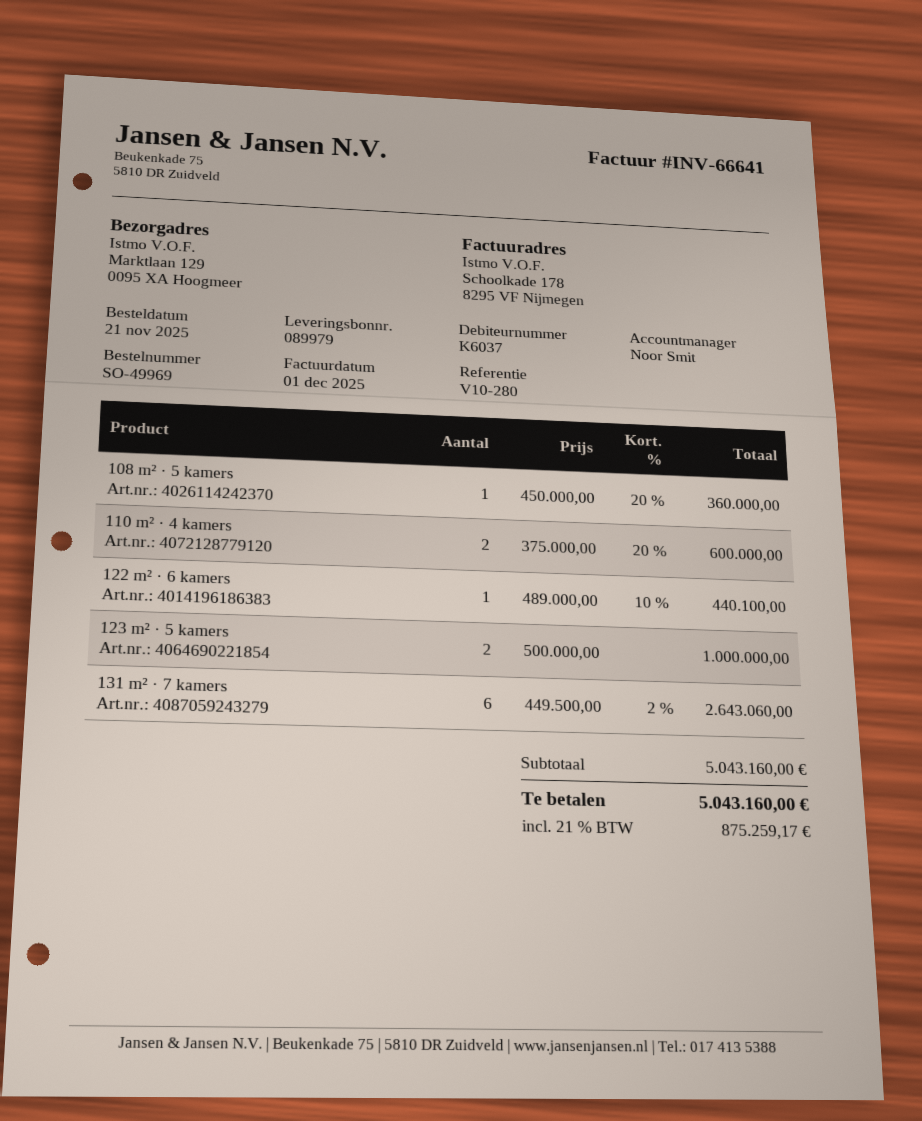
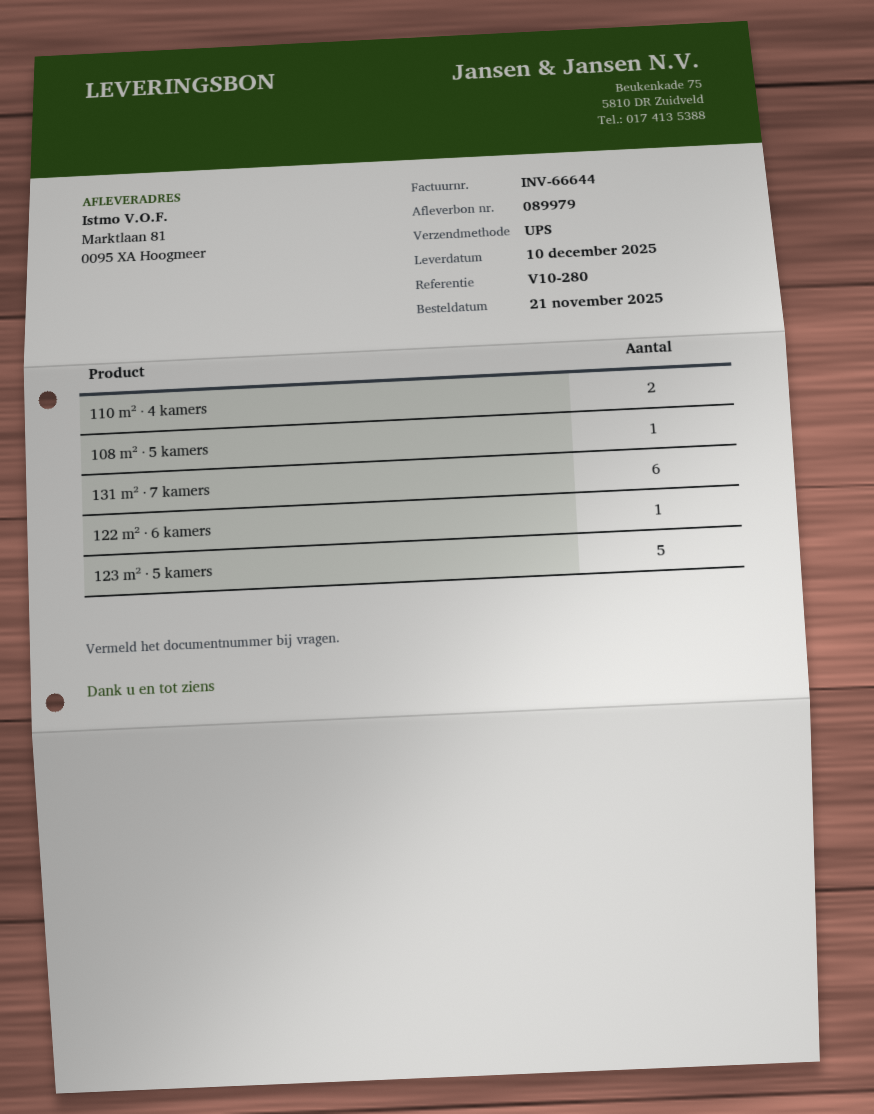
invoice number: INV-66641 -> INV-66644
ship to: Marktlaan 129, 0095 XA Hoogmeer -> Marktlaan 81, 0095 XA Hoogmeer
123 m² · 5 kamers: 2 -> 5

